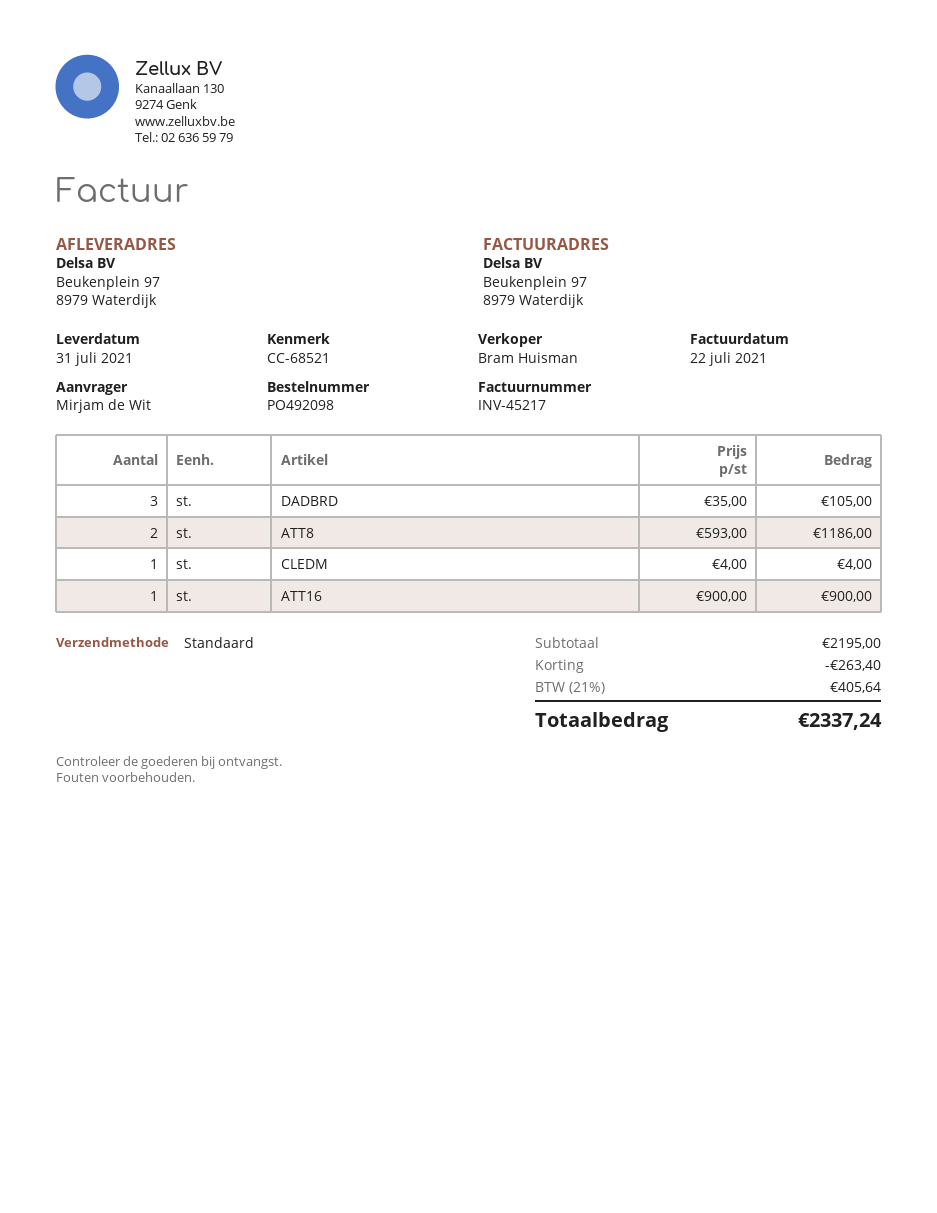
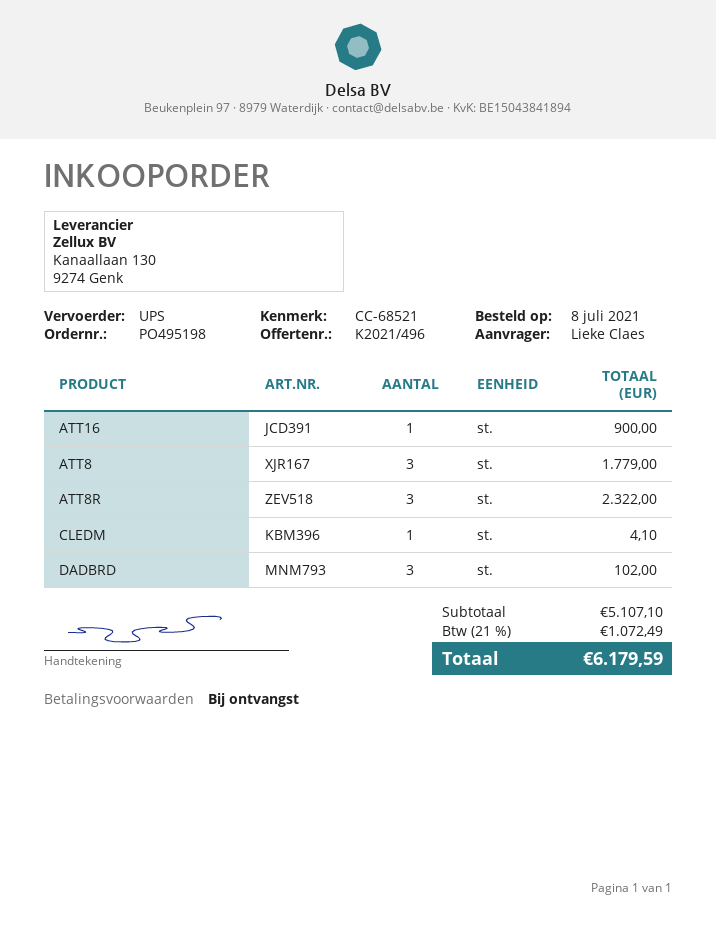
order number: PO492098 -> PO495198
ordered by: Mirjam de Wit -> Lieke Claes
shipping method: standard -> UPS
DADBRD: 3 for 105.00 -> 3 for 102.00
ATT8: 2 for 1186.00 -> 3 for 1779.00
CLEDM: 1 for 4.00 -> 1 for 4.10
ATT8R: none -> 3 for 2322.00
subtotal: 2195.00 -> 5107.10
discount: 263.40 -> none
tax: 21% = 405.64 -> 21% = 1072.49
total: 2337.24 -> 6179.59

